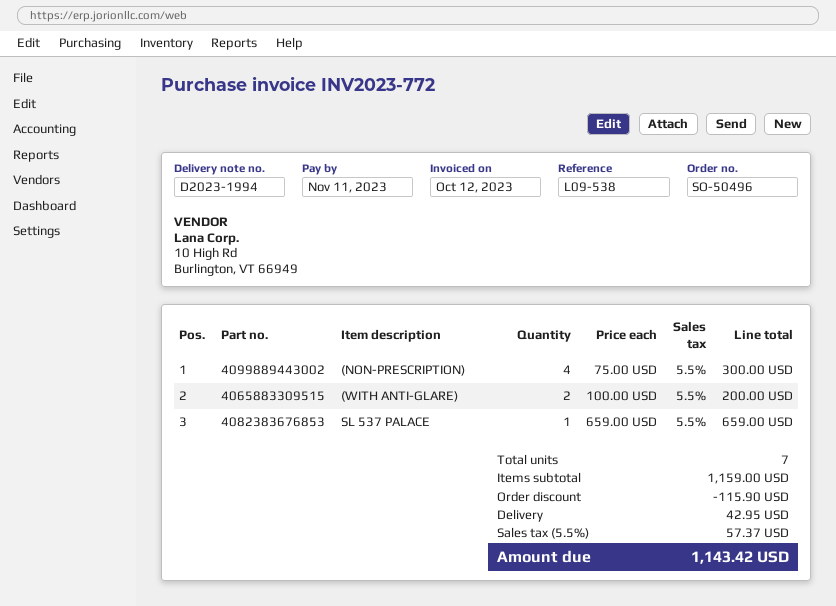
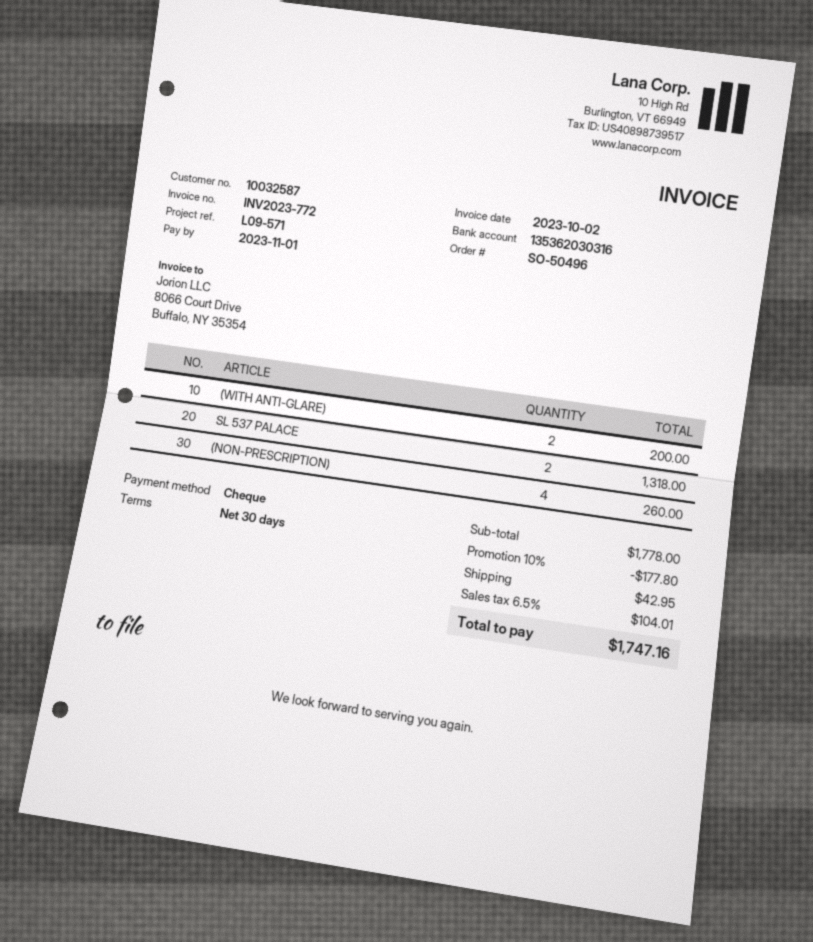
invoice date: 2023-10-12 -> 2023-10-02
due date: 2023-11-11 -> 2023-11-01
reference: L09-538 -> L09-571
(NON-PRESCRIPTION): 4 for 300.00 -> 4 for 260.00
SL 537 PALACE: 1 for 659.00 -> 2 for 1318.00
subtotal: 1159.00 -> 1778.00
discount: 115.90 -> 177.80
tax: 5.5% = 57.37 -> 6.5% = 104.01
total: 1143.42 -> 1747.16

